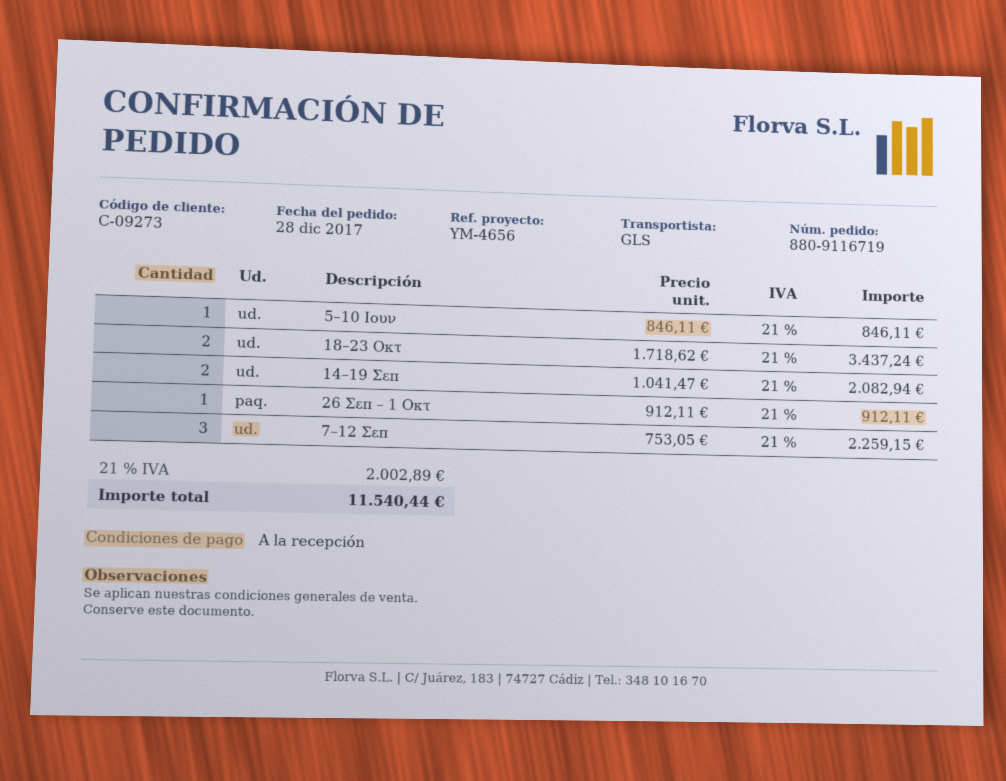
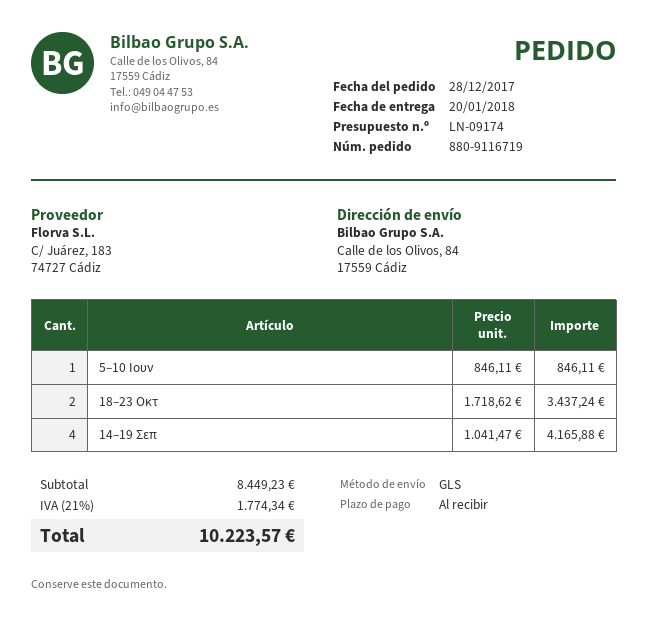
14–19 Σεπ: 2 x 1041.47 = 2082.94 -> 4 x 1041.47 = 4165.88
26 Σεπ – 1 Οκτ: 1 x 912.11 = 912.11 -> none
7–12 Σεπ: 3 x 753.05 = 2259.15 -> none
tax: 21% = 2002.89 -> 21% = 1774.34
total: 11540.44 -> 10223.57

